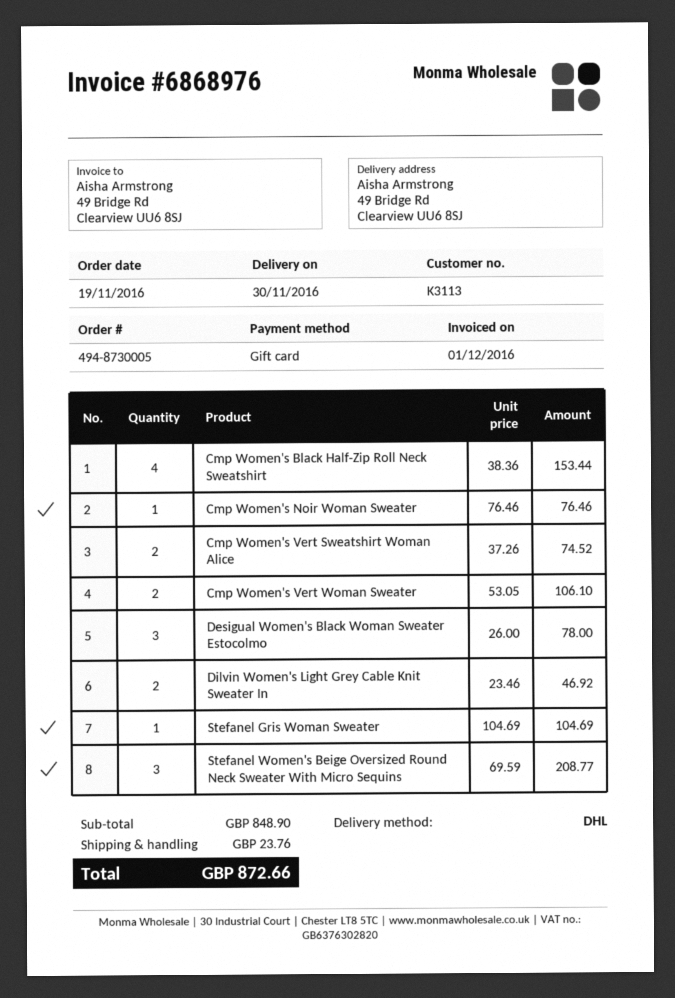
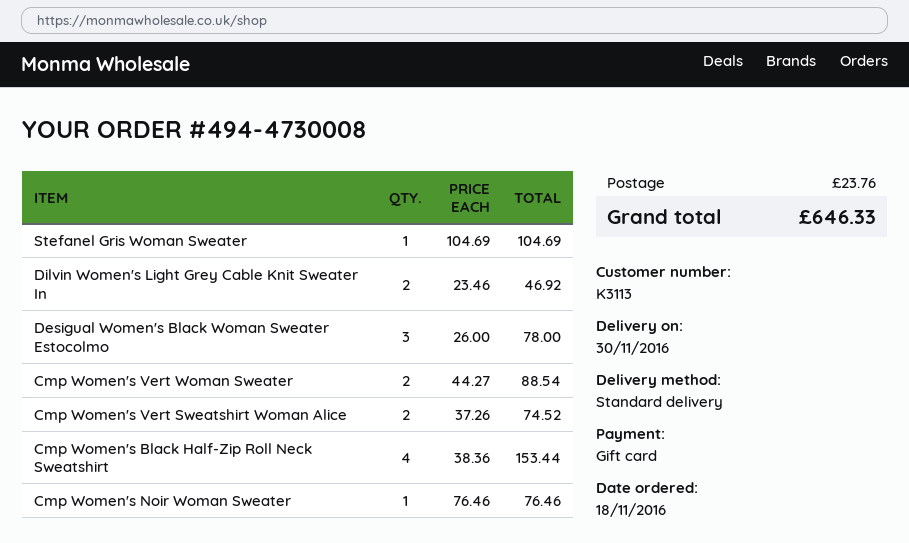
order number: 494-8730005 -> 494-4730008
order date: 2016-11-19 -> 2016-11-18
shipping method: DHL -> standard
Cmp Women's Vert Woman Sweater: 2 x 53.05 = 106.10 -> 2 x 44.27 = 88.54
Stefanel Women's Beige Oversized Round Neck Sweater With Micro Sequins: 3 x 69.59 = 208.77 -> none
total: 872.66 -> 646.33

